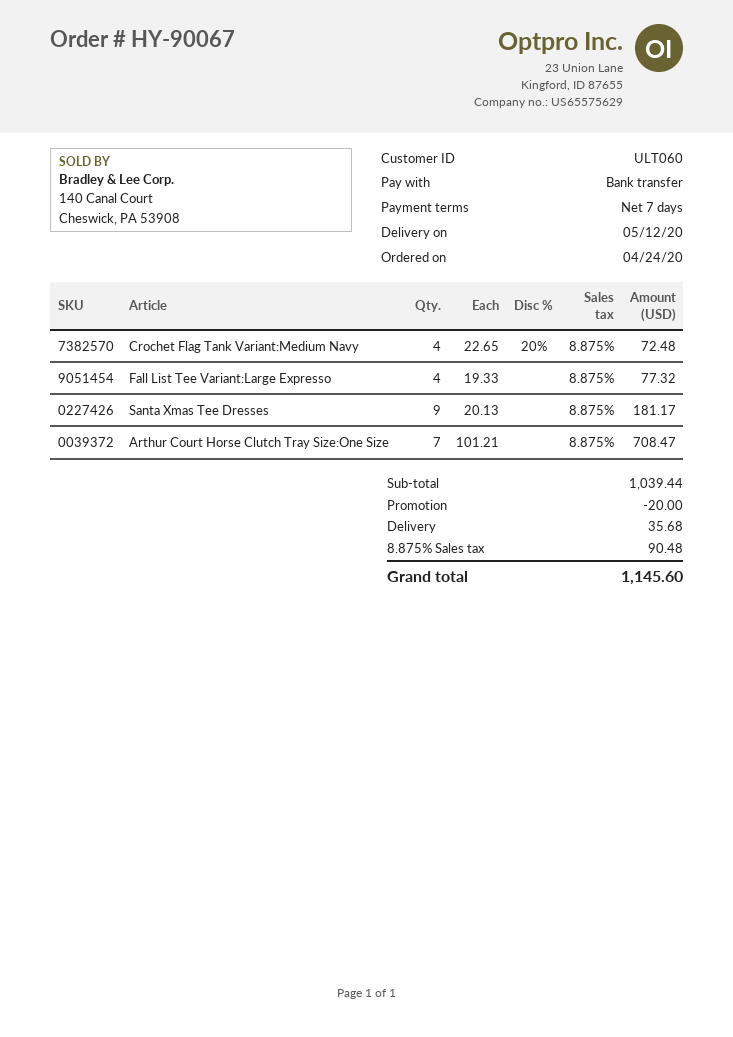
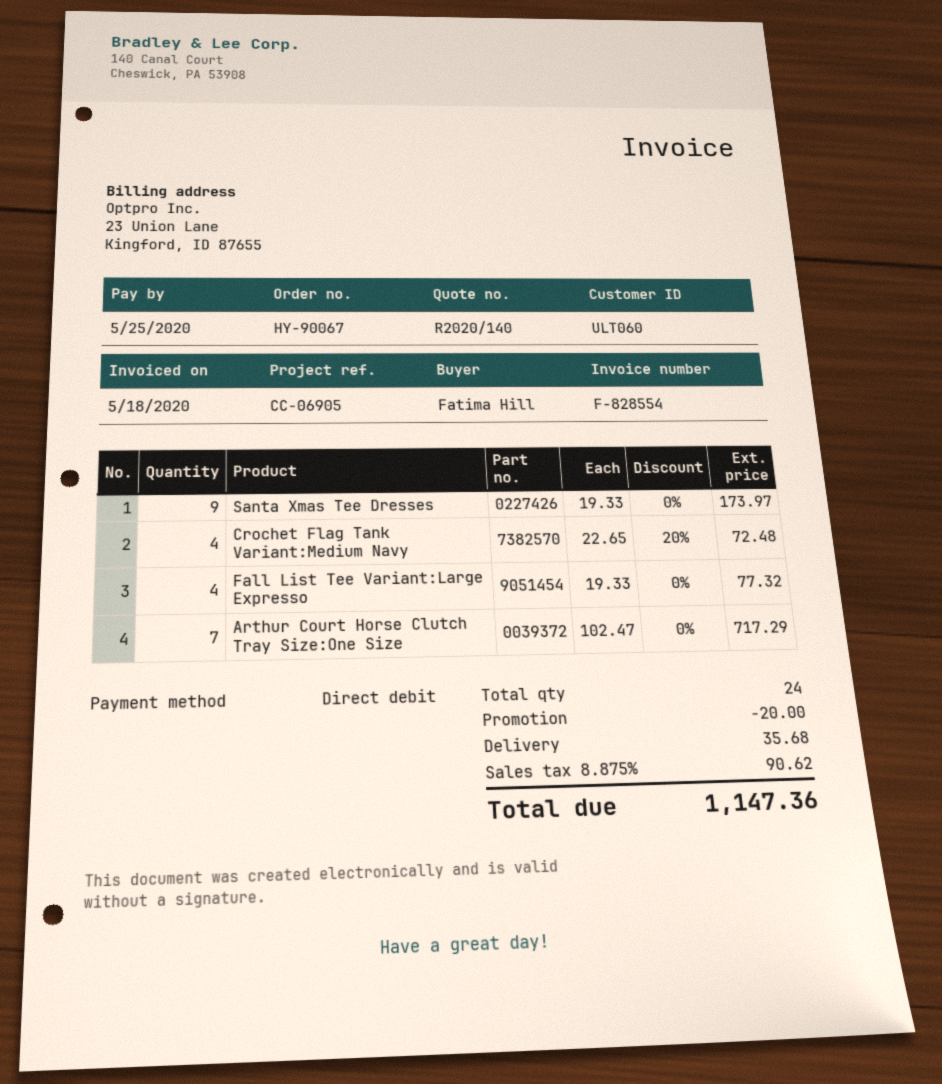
payment method: bank transfer -> direct debit
Santa Xmas Tee Dresses: 9 x 20.13 = 181.17 -> 9 x 19.33 = 173.97
Arthur Court Horse Clutch Tray Size:One Size: 7 x 101.21 = 708.47 -> 7 x 102.47 = 717.29
tax: 8.875% = 90.48 -> 8.875% = 90.62
total: 1145.60 -> 1147.36

